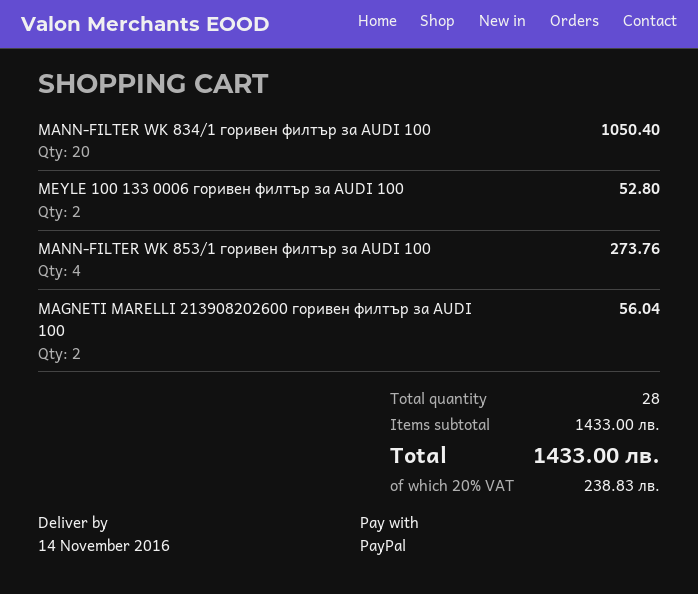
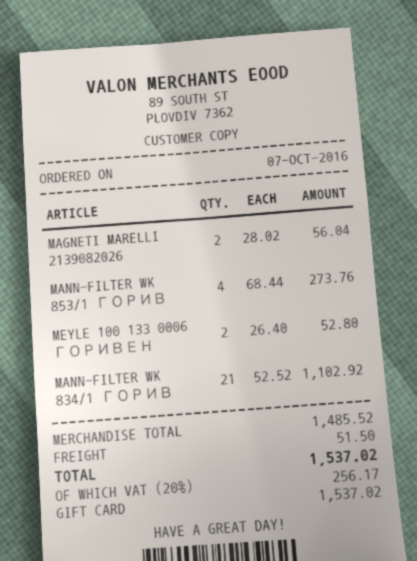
payment method: PayPal -> gift card
MANN-FILTER WK 834/1 горивен филтър за AUDI 100: 20 for 1050.40 -> 21 for 1102.92
subtotal: 1433.00 -> 1485.52
shipping: none -> 51.50
tax: 20% = 238.83 -> 20% = 256.17
total: 1433.00 -> 1537.02

